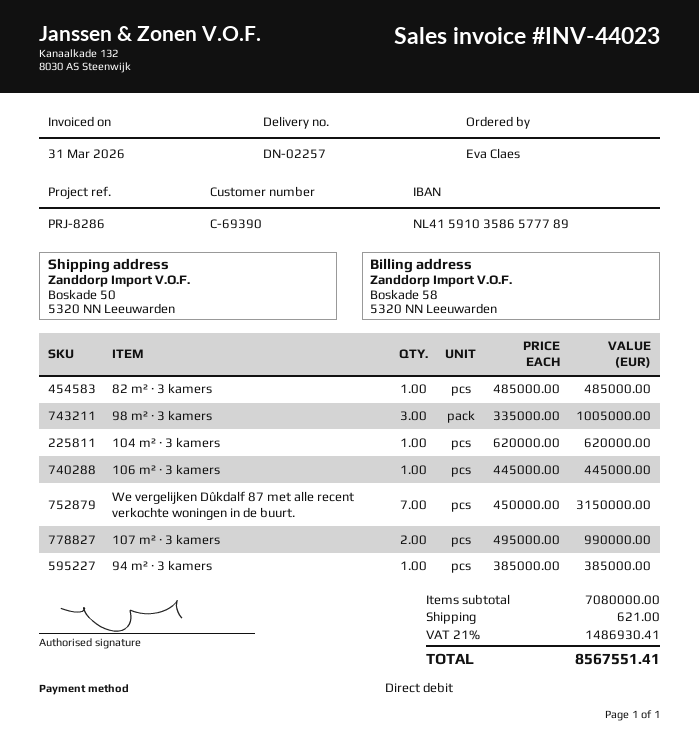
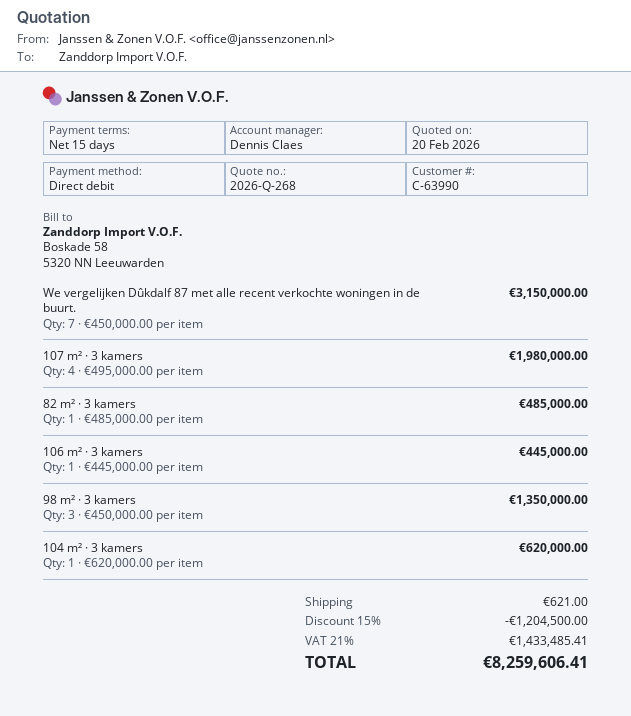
customer number: C-69390 -> C-63990
98 m² · 3 kamers: 3 x 335000.00 = 1005000.00 -> 3 x 450000.00 = 1350000.00
107 m² · 3 kamers: 2 x 495000.00 = 990000.00 -> 4 x 495000.00 = 1980000.00
94 m² · 3 kamers: 1 x 385000.00 = 385000.00 -> none
discount: none -> 15% = 1204500.00
tax: 21% = 1486930.41 -> 21% = 1433485.41
total: 8567551.41 -> 8259606.41

